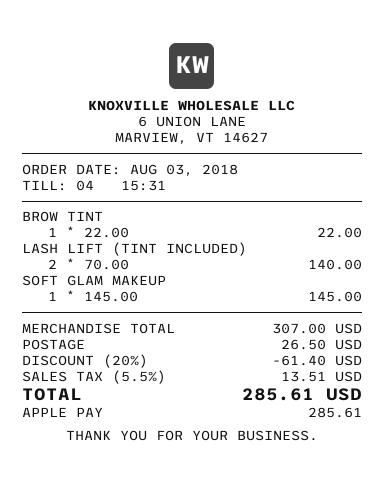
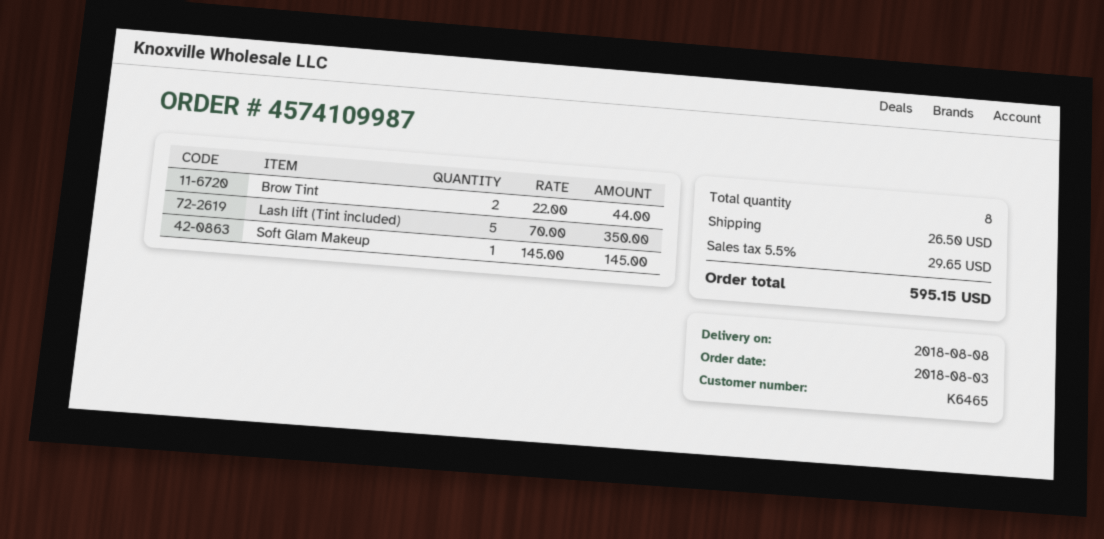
BROW TINT: 1 x 22.00 = 22.00 -> 2 x 22.00 = 44.00
LASH LIFT (TINT INCLUDED): 2 x 70.00 = 140.00 -> 5 x 70.00 = 350.00
discount: 20% = 61.40 -> none
tax: 5.5% = 13.51 -> 5.5% = 29.65
total: 285.61 -> 595.15

